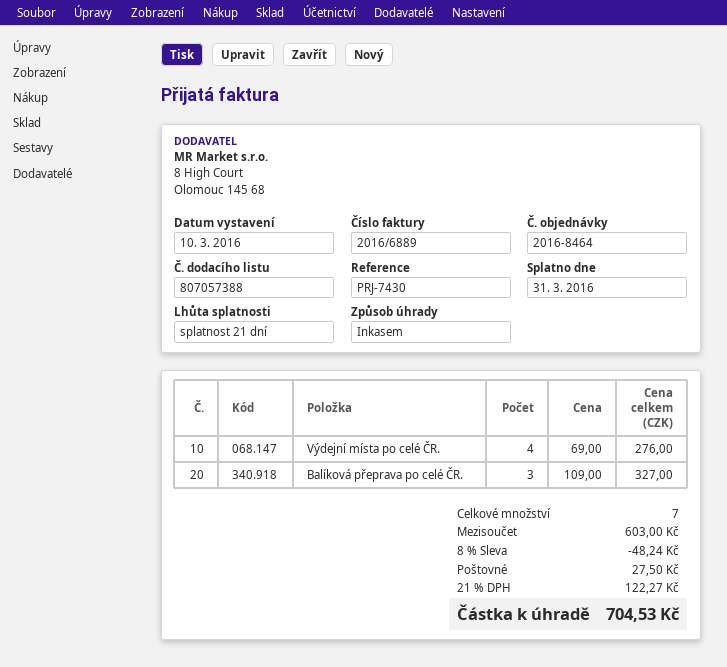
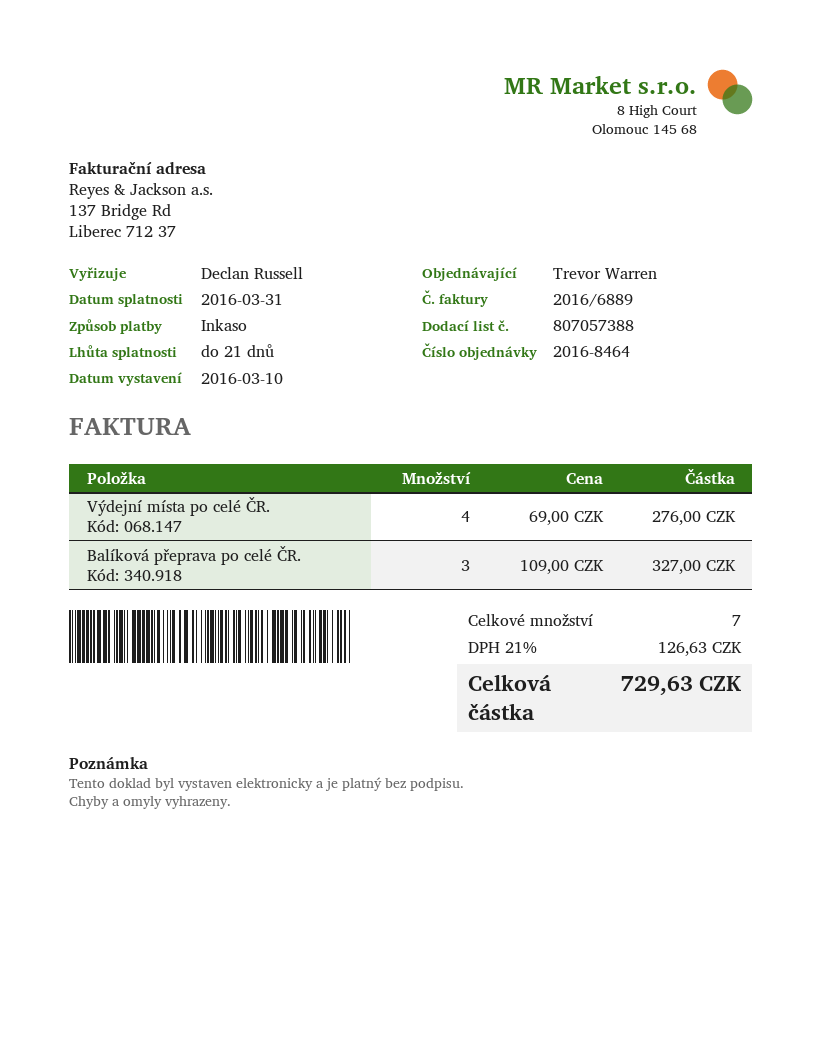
discount: 8% = 48.24 -> none
shipping: 27.50 -> none
tax: 21% = 122.27 -> 21% = 126.63
total: 704.53 -> 729.63

